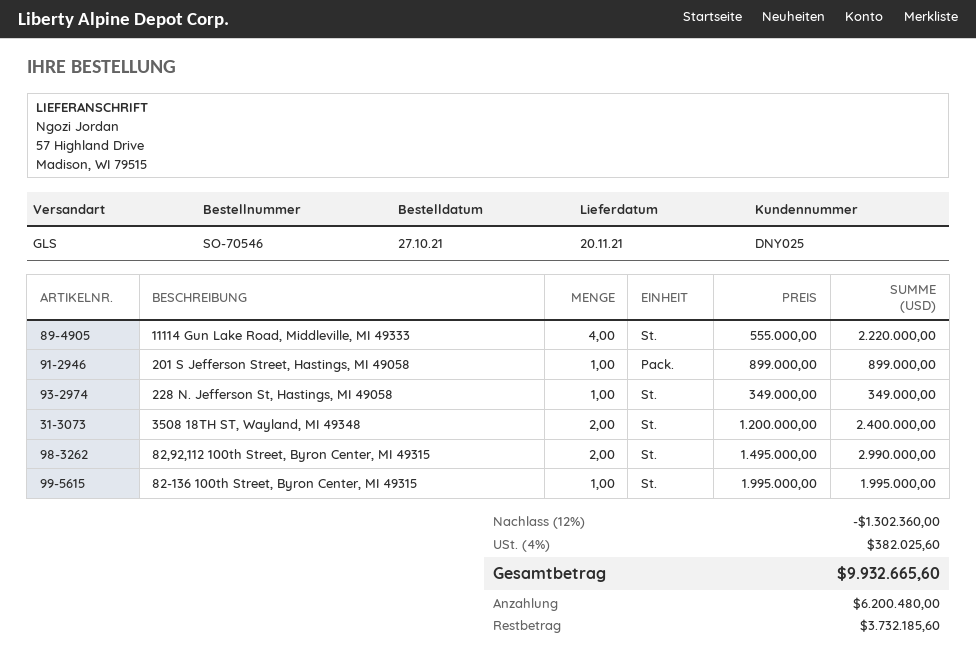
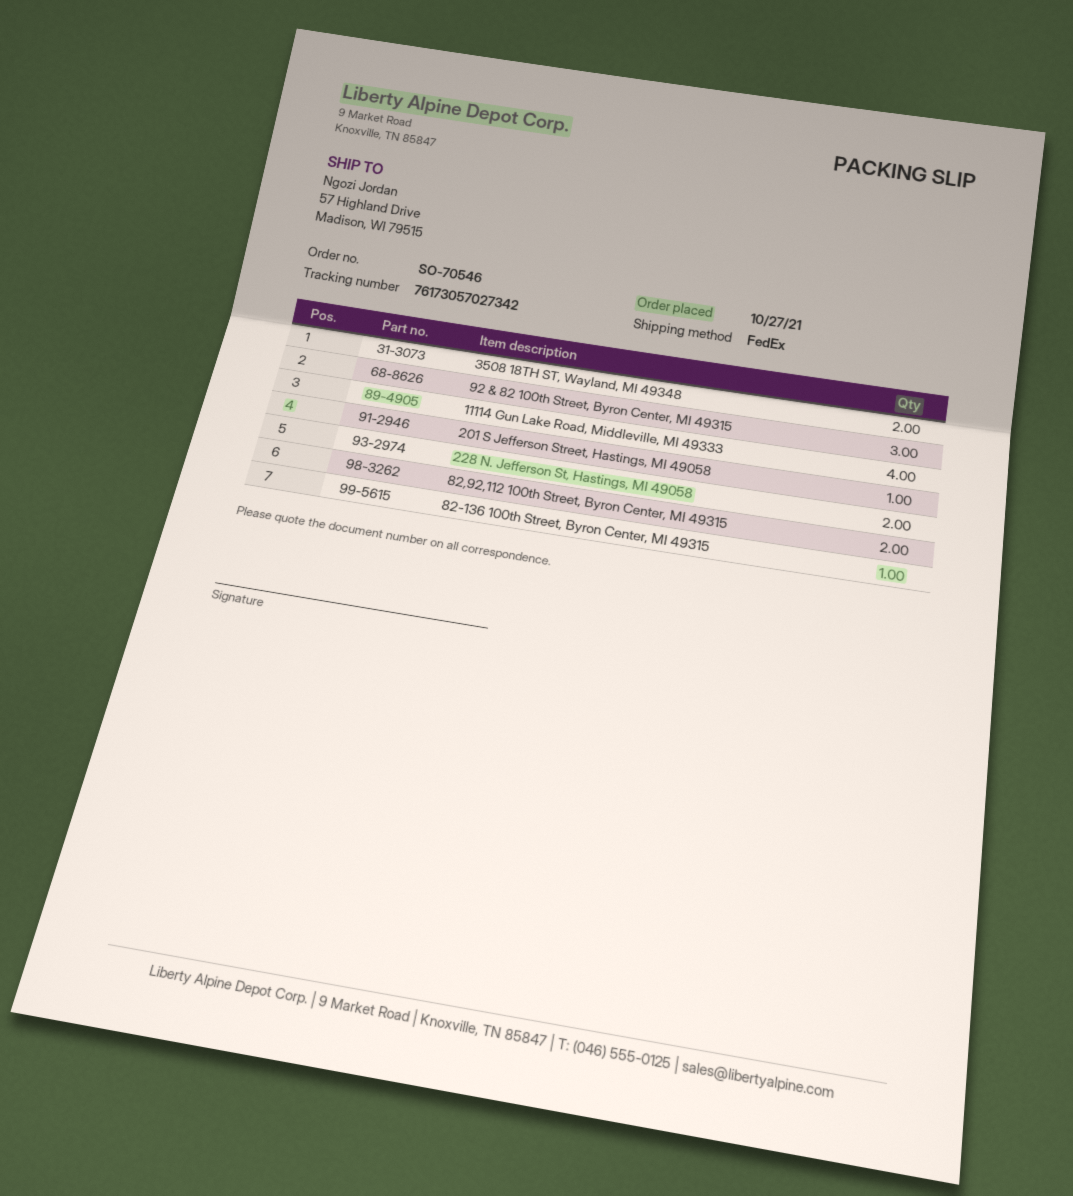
shipping method: GLS -> FedEx
228 N. Jefferson St, Hastings, MI 49058: 1 -> 2
92 & 82 100th Street, Byron Center, MI 49315: none -> 3

